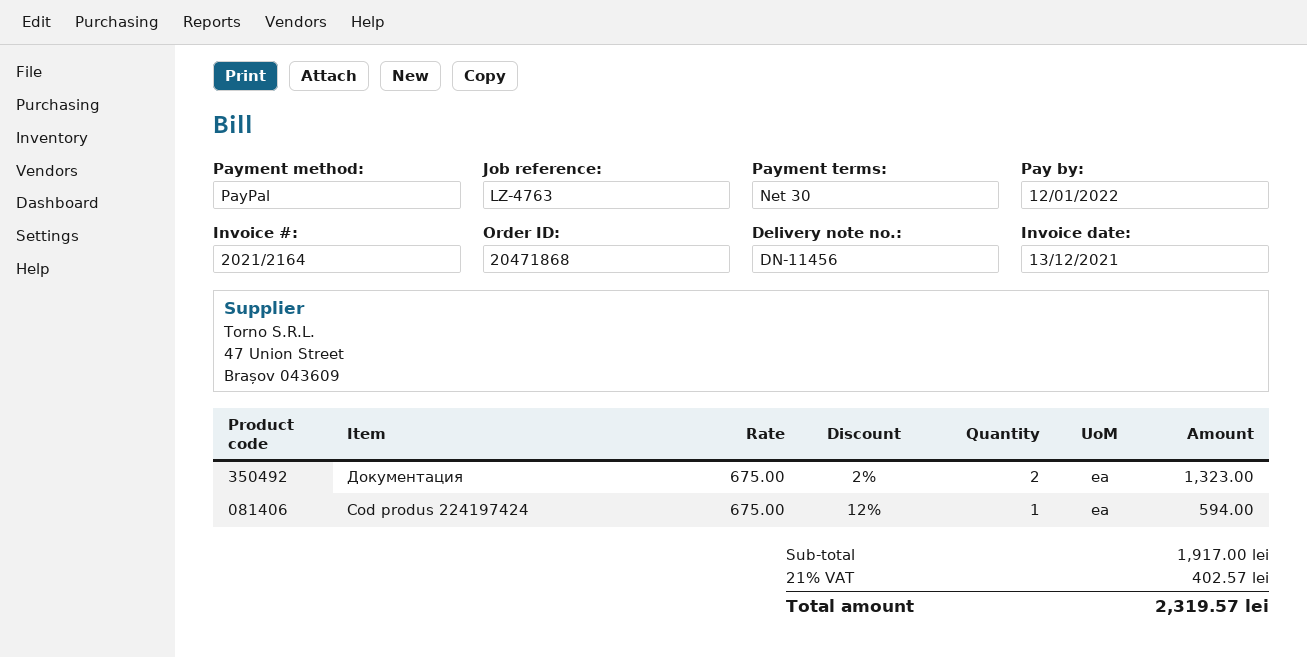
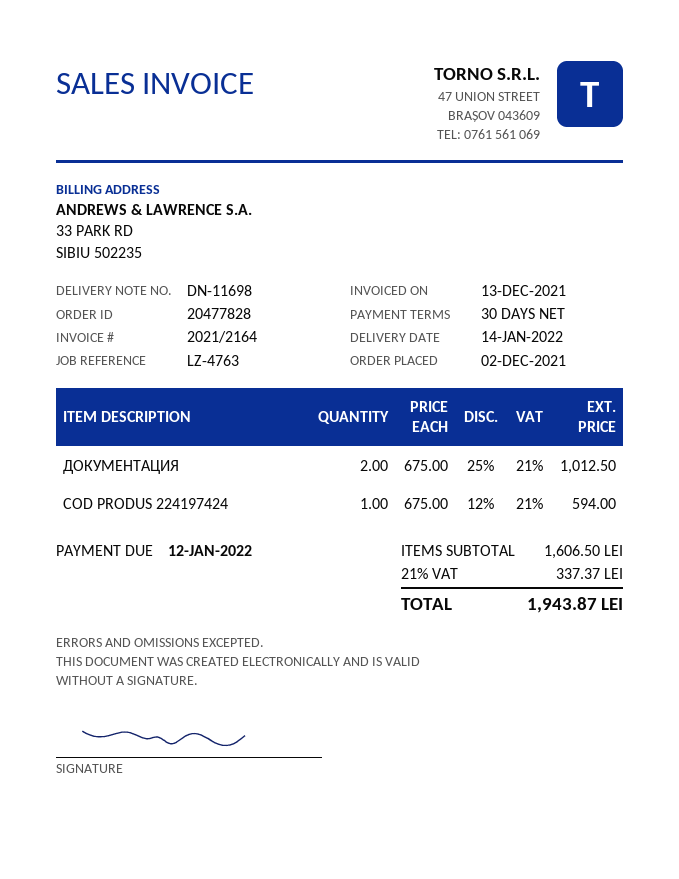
order number: 20471868 -> 20477828
delivery note number: DN-11456 -> DN-11698
Документация: 2 x 675.00 - 2% = 1323.00 -> 2 x 675.00 - 25% = 1012.50
subtotal: 1917.00 -> 1606.50
tax: 21% = 402.57 -> 21% = 337.37
total: 2319.57 -> 1943.87

